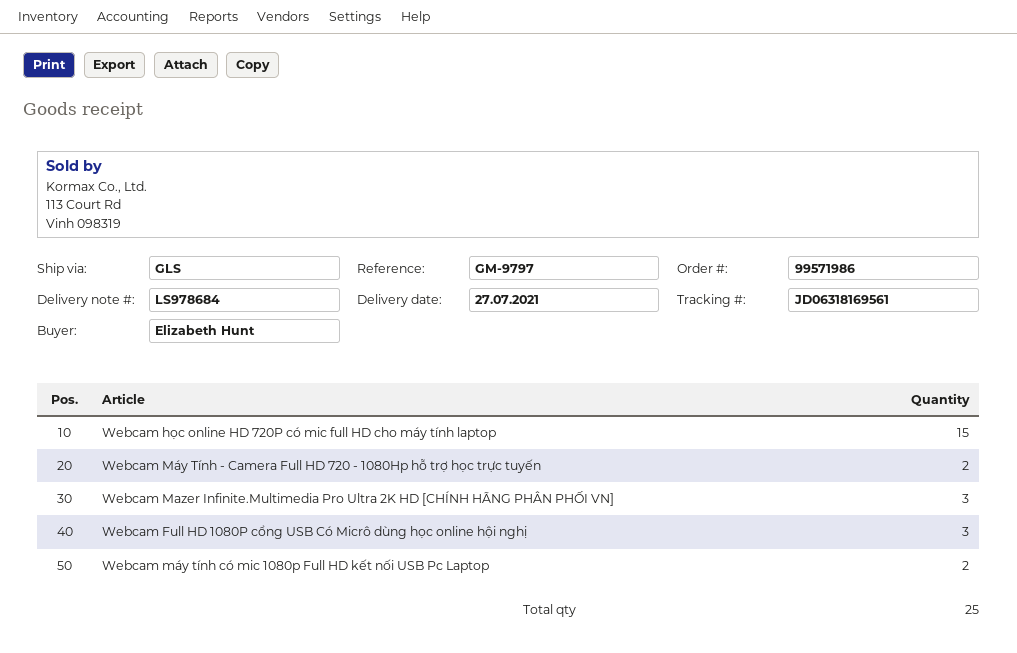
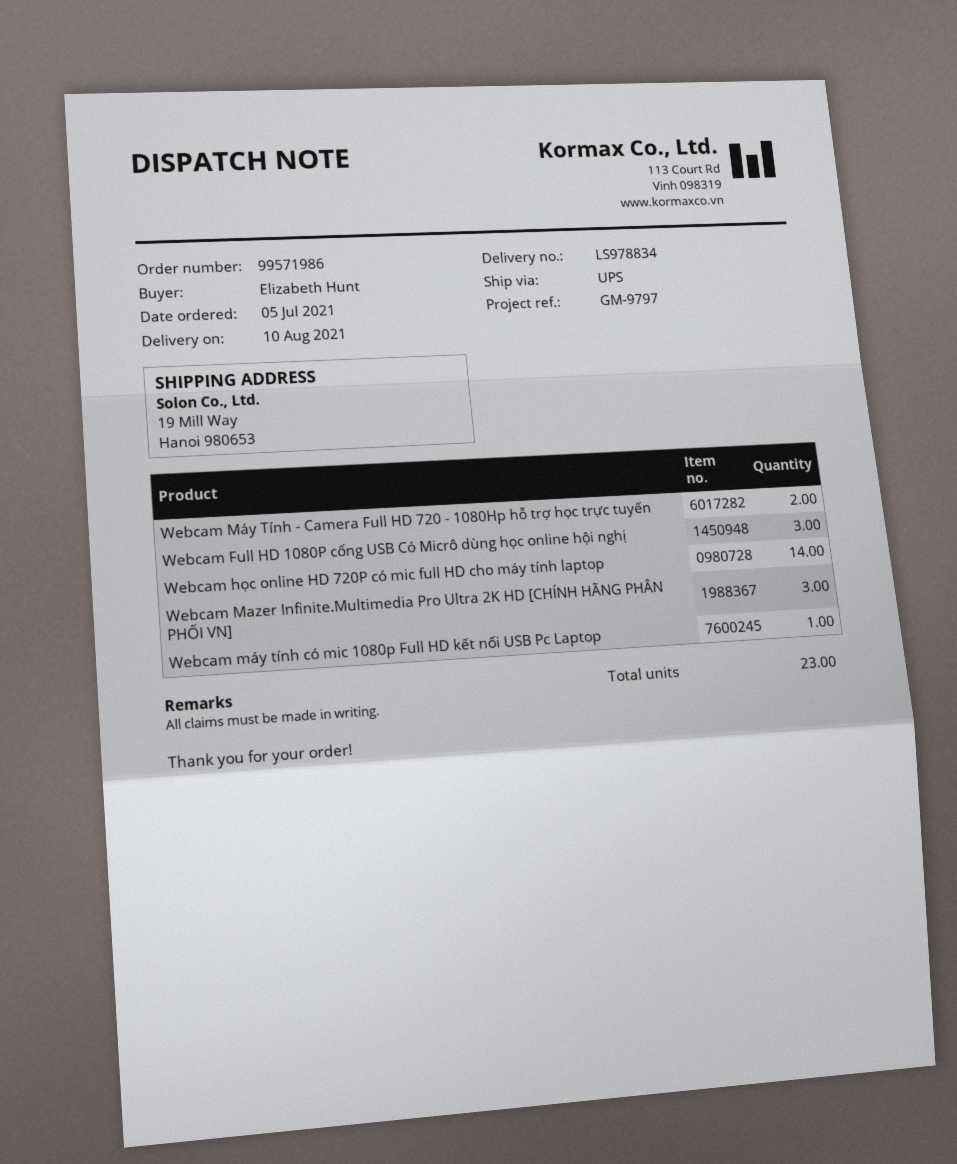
delivery note number: LS978684 -> LS978834
delivery date: 2021-07-27 -> 2021-08-10
shipping method: GLS -> UPS
Webcam học online HD 720P có mic full HD cho máy tính laptop: 15 -> 14
Webcam máy tính có mic 1080p Full HD kết nối USB Pc Laptop: 2 -> 1
total quantity: 25 -> 23

